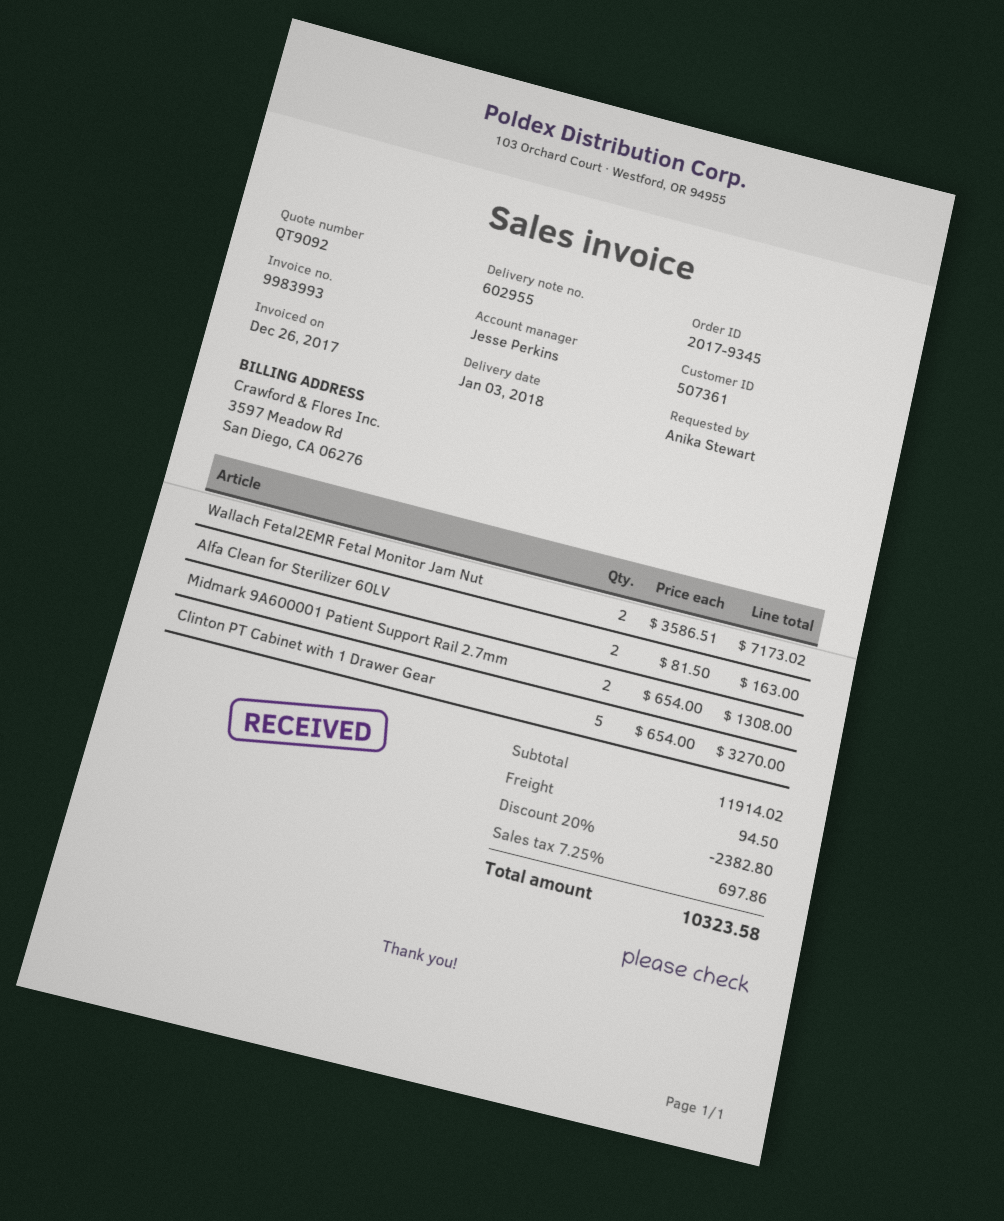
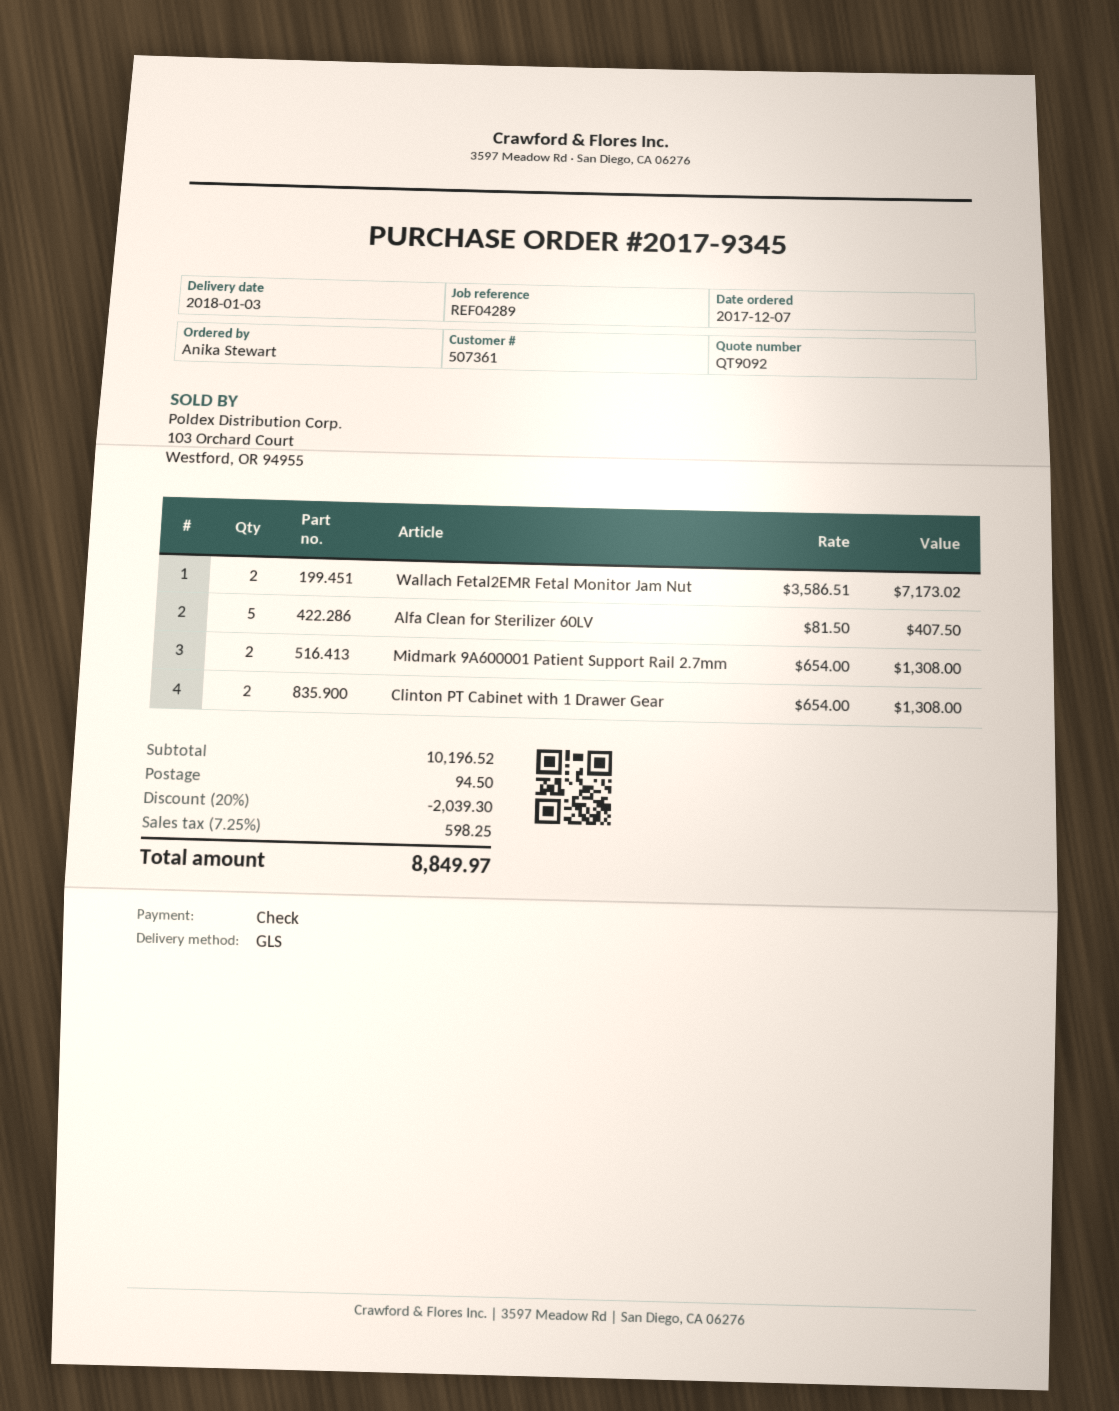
Alfa Clean for Sterilizer 60LV: 2 x 81.50 = 163.00 -> 5 x 81.50 = 407.50
Clinton PT Cabinet with 1 Drawer Gear: 5 x 654.00 = 3270.00 -> 2 x 654.00 = 1308.00
subtotal: 11914.02 -> 10196.52
discount: 20% = 2382.80 -> 20% = 2039.30
tax: 7.25% = 697.86 -> 7.25% = 598.25
total: 10323.58 -> 8849.97

